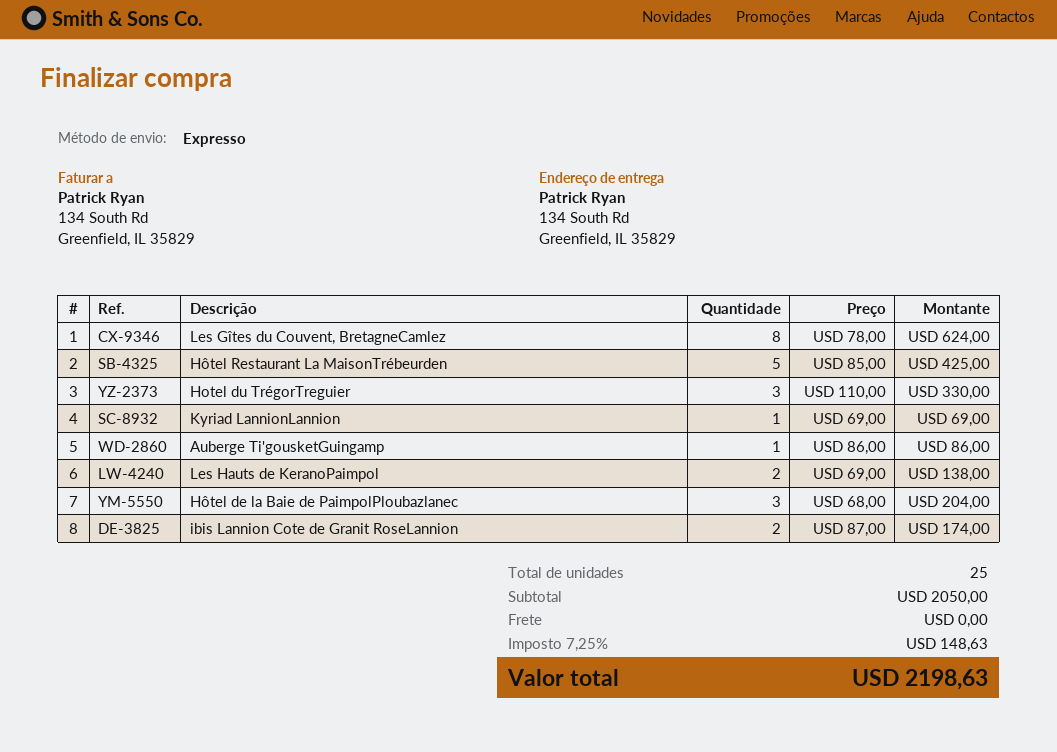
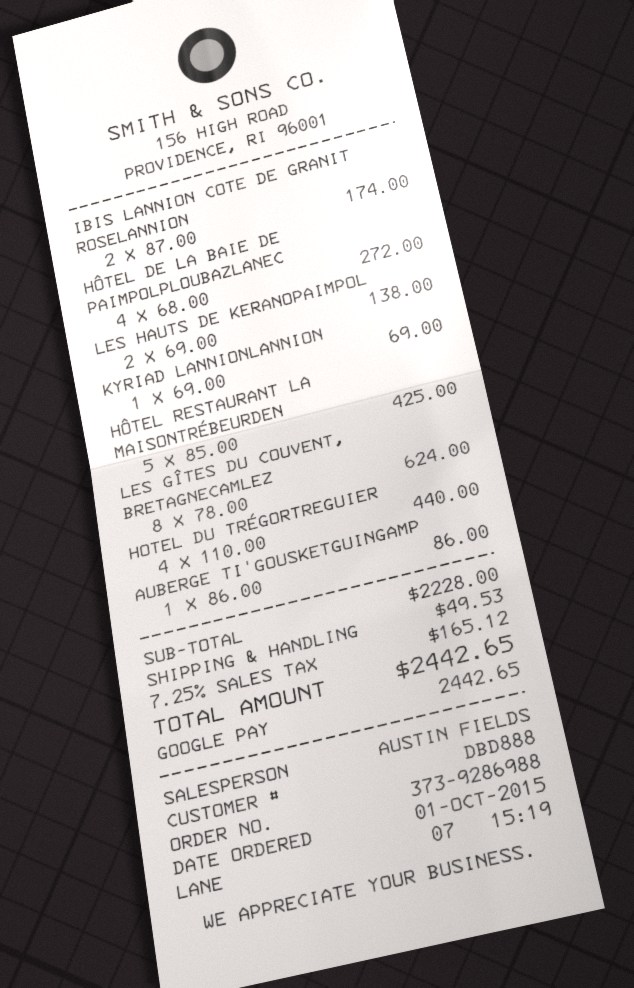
Hotel du TrégorTreguier: 3 x 110.00 = 330.00 -> 4 x 110.00 = 440.00
Hôtel de la Baie de PaimpolPloubazlanec: 3 x 68.00 = 204.00 -> 4 x 68.00 = 272.00
subtotal: 2050.00 -> 2228.00
shipping: 0.00 -> 49.53
tax: 7.25% = 148.63 -> 7.25% = 165.12
total: 2198.63 -> 2442.65

